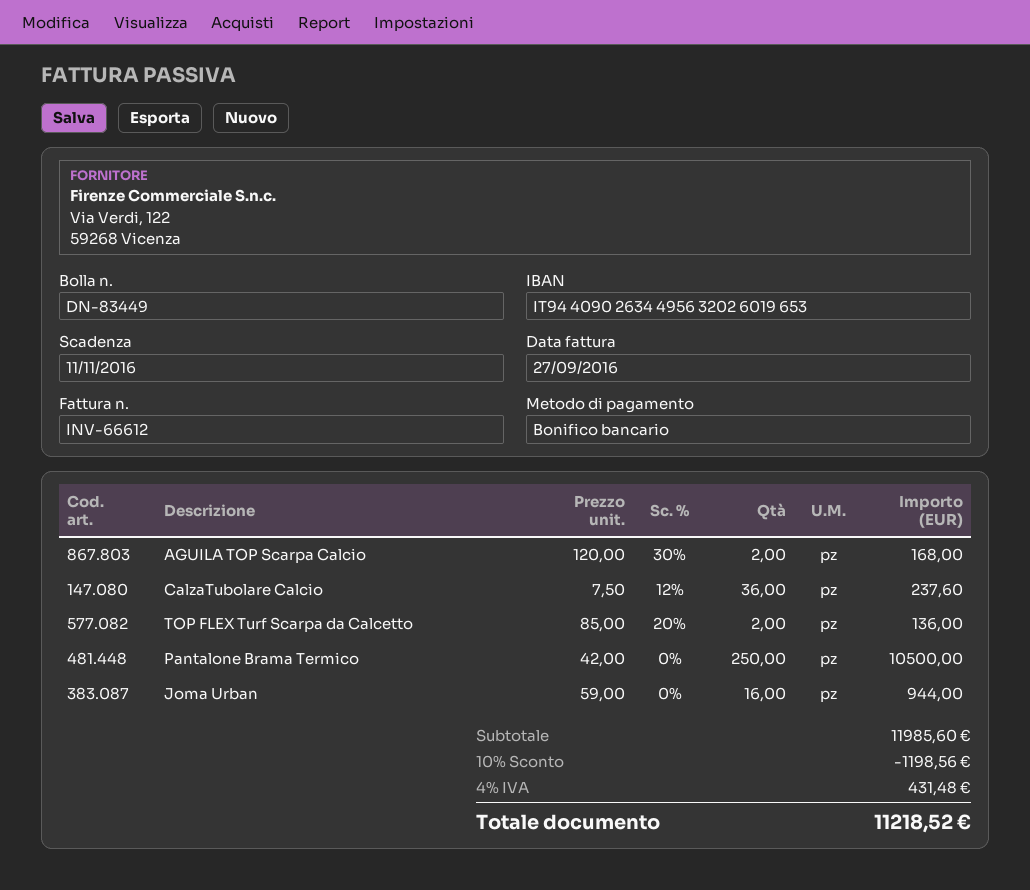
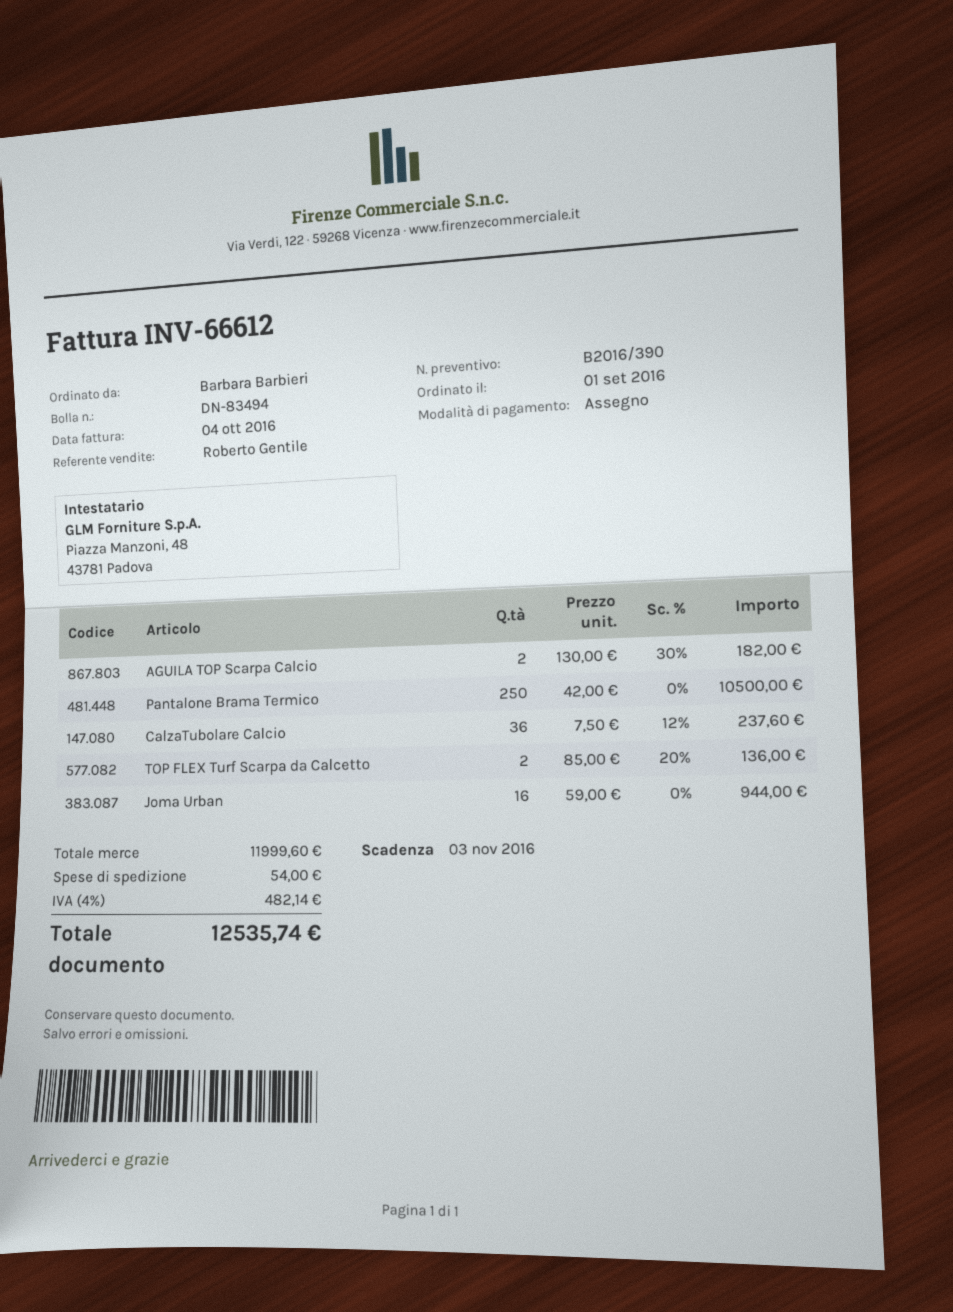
delivery note number: DN-83449 -> DN-83494
invoice date: 2016-09-27 -> 2016-10-04
due date: 2016-11-11 -> 2016-11-03
payment method: bank transfer -> cheque
AGUILA TOP Scarpa Calcio: 2 x 120.00 - 30% = 168.00 -> 2 x 130.00 - 30% = 182.00
subtotal: 11985.60 -> 11999.60
discount: 10% = 1198.56 -> none
shipping: none -> 54.00
tax: 4% = 431.48 -> 4% = 482.14
total: 11218.52 -> 12535.74

